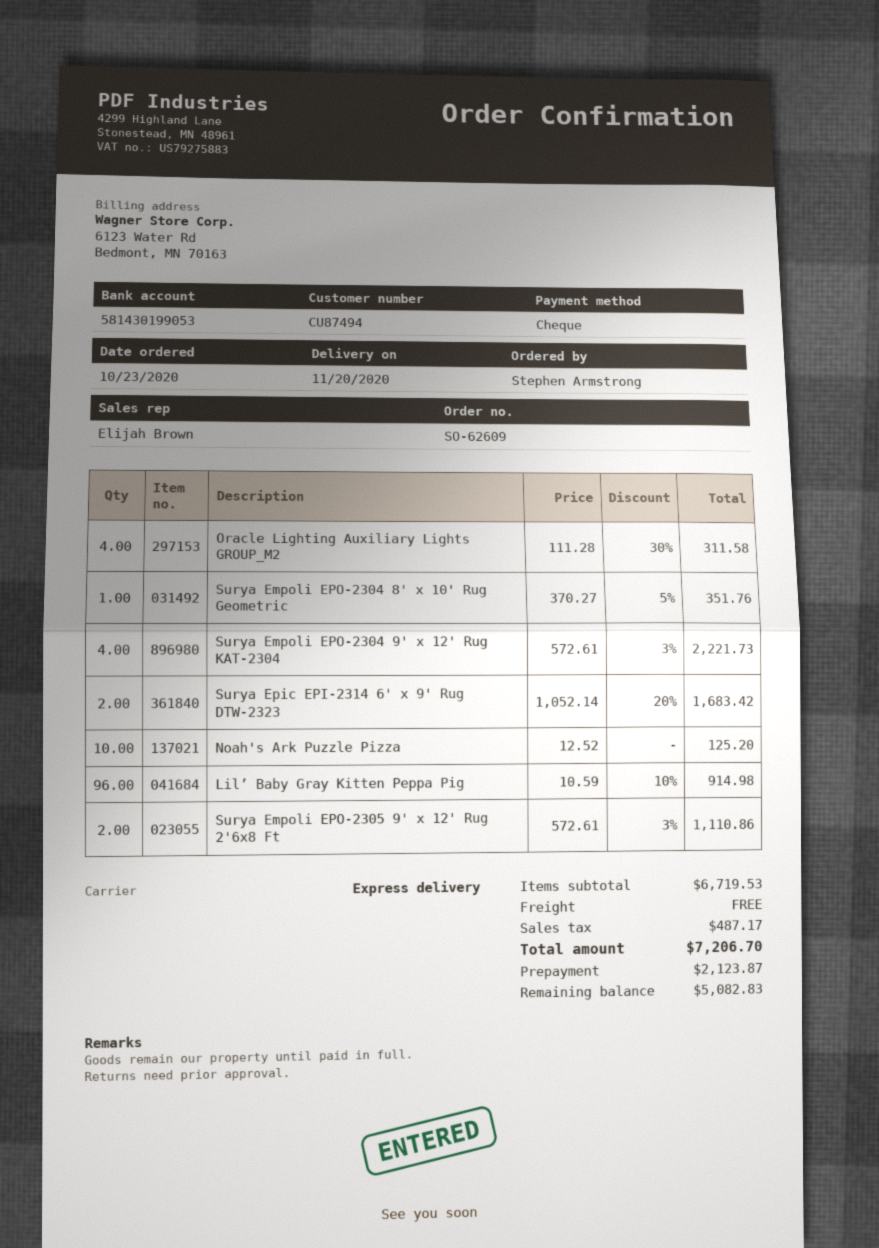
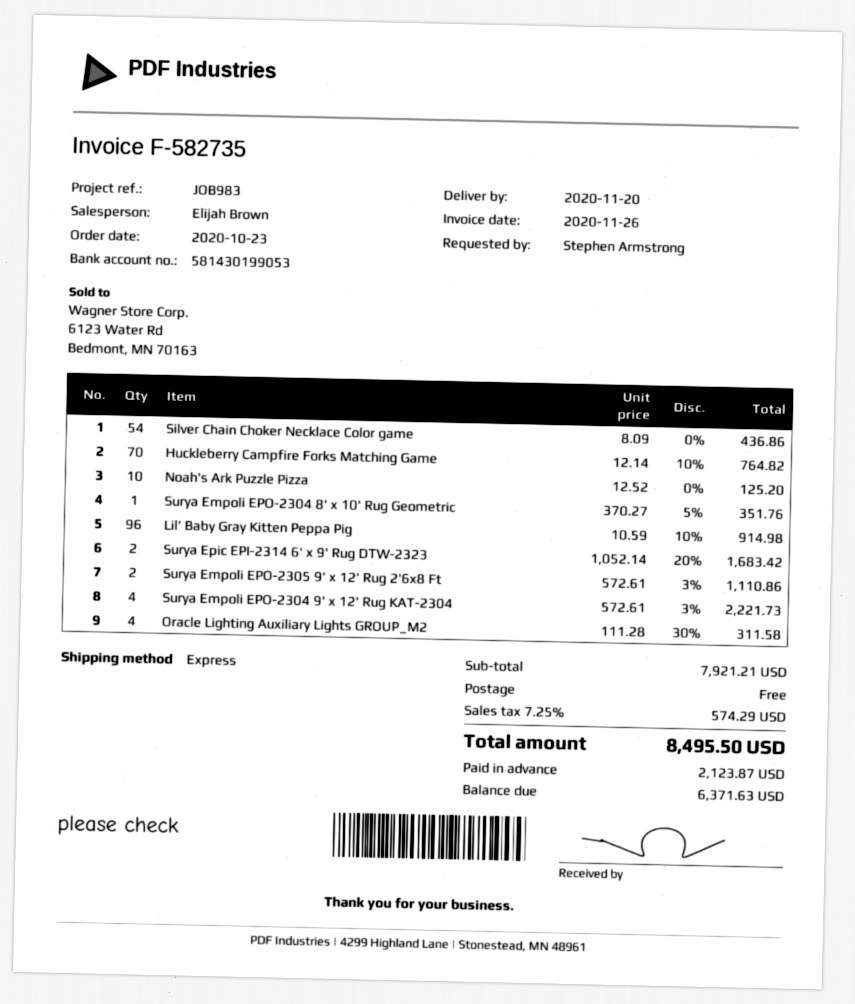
Silver Chain Choker Necklace Color game: none -> 54 x 8.09 = 436.86
Huckleberry Campfire Forks Matching Game: none -> 70 x 12.14 - 10% = 764.82
subtotal: 6719.53 -> 7921.21
tax: 487.17 -> 574.29
total: 7206.70 -> 8495.50
balance: 5082.83 -> 6371.63

